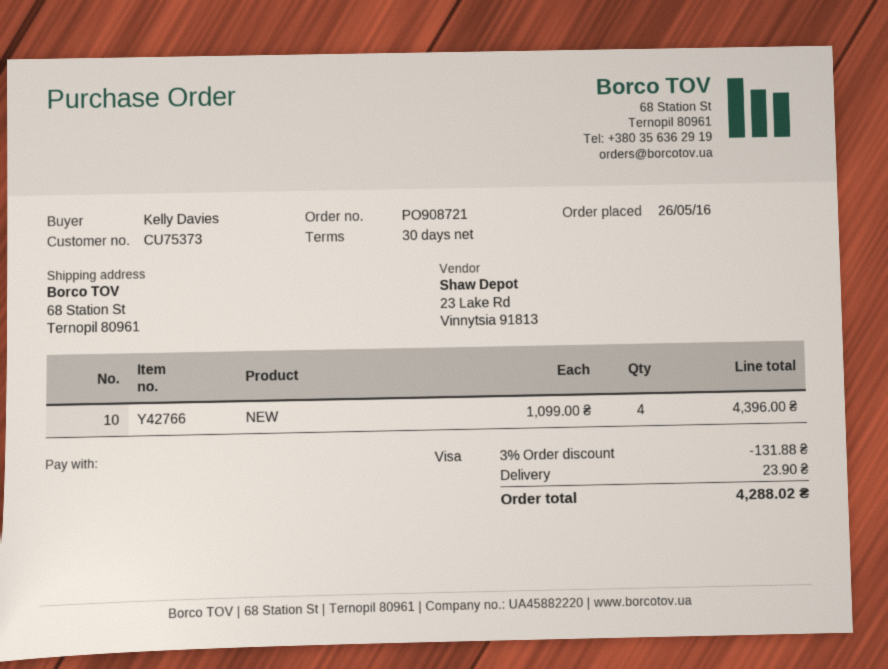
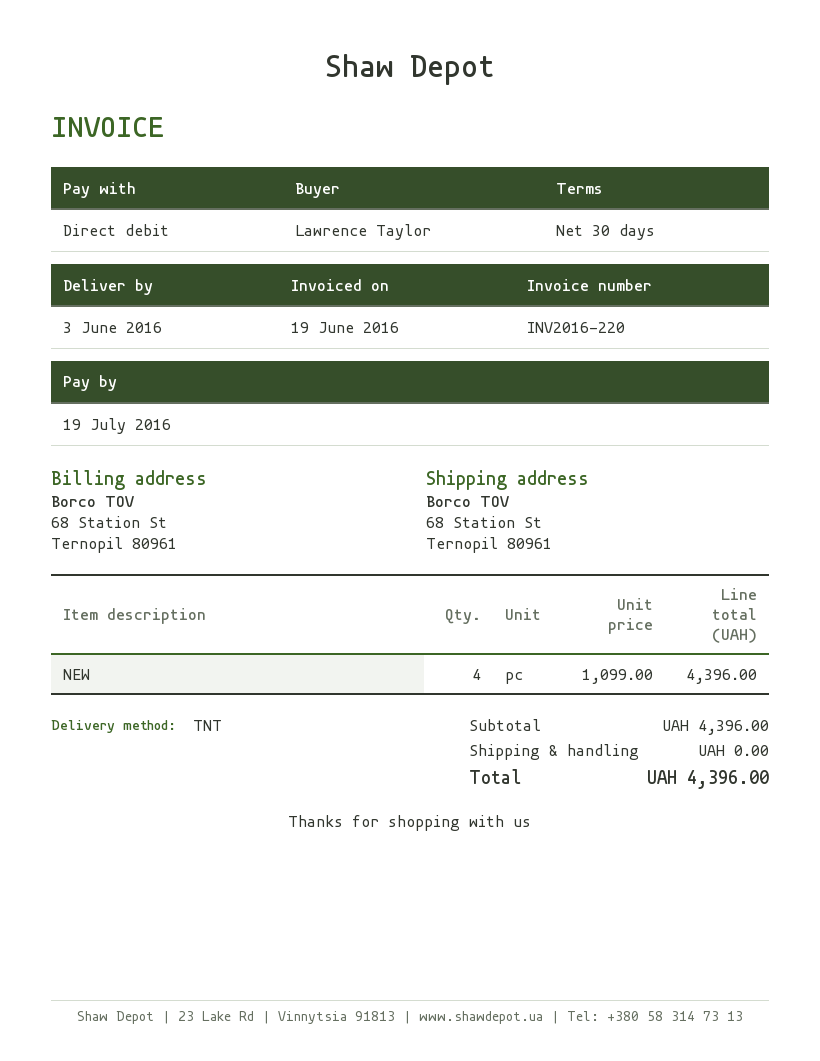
ordered by: Kelly Davies -> Lawrence Taylor
payment method: Visa -> direct debit
discount: 3% = 131.88 -> none
shipping: 23.90 -> 0.00
total: 4288.02 -> 4396.00

